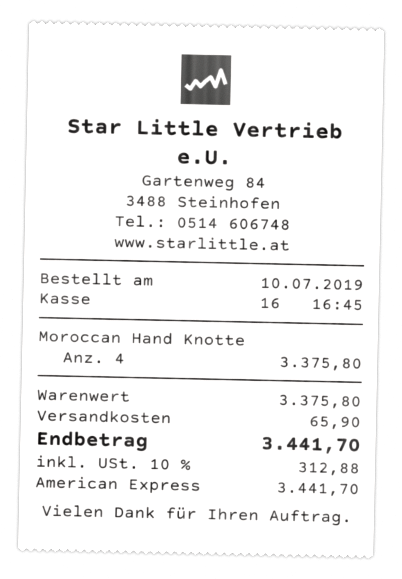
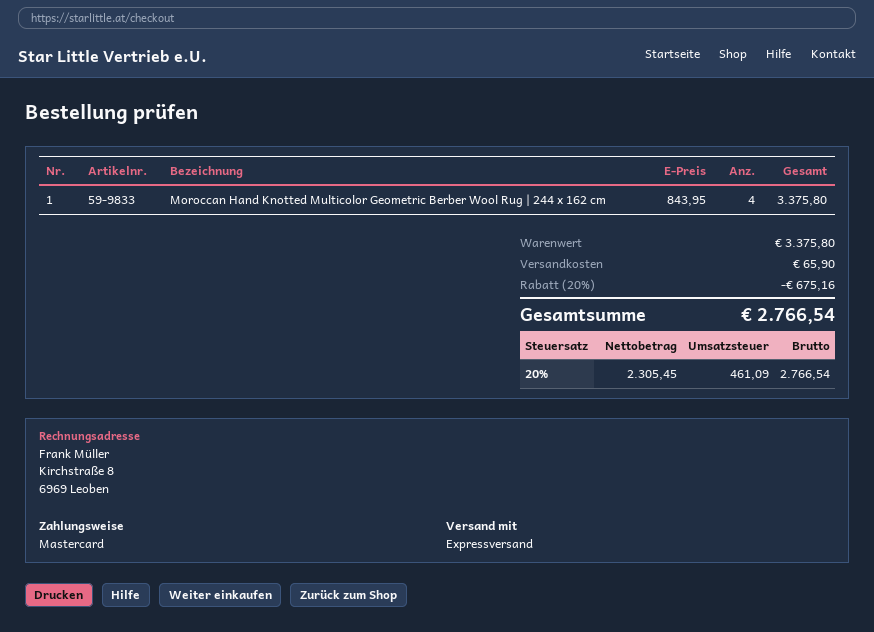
payment method: American Express -> Mastercard
discount: none -> 20% = 675.16
tax: 10% = 312.88 -> 20% = 461.09
total: 3441.70 -> 2766.54

